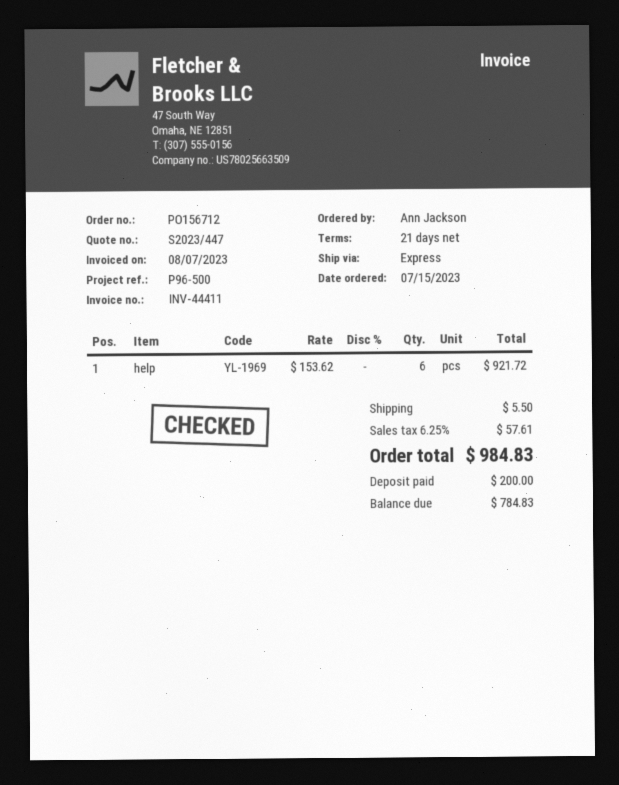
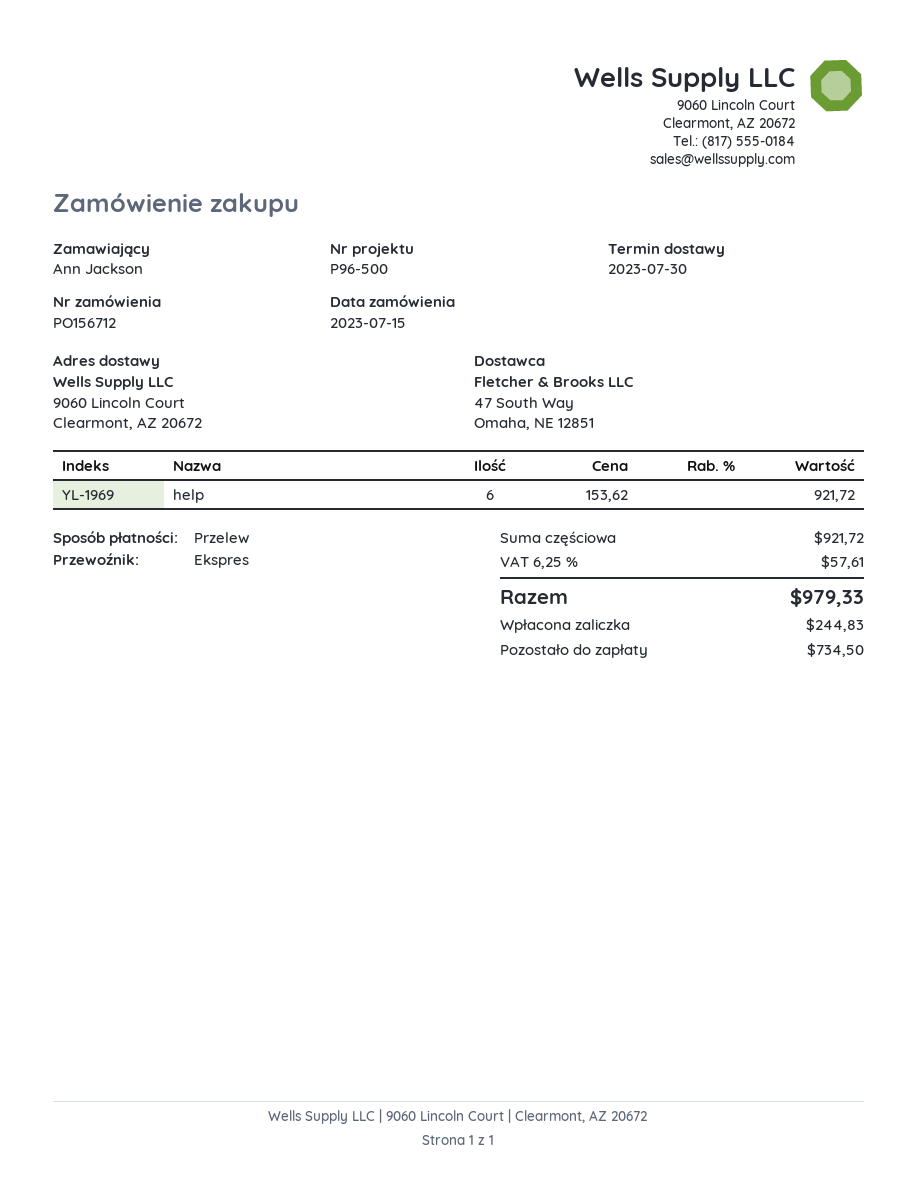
shipping: 5.50 -> none
total: 984.83 -> 979.33
deposit: 200.00 -> 244.83
balance: 784.83 -> 734.50

